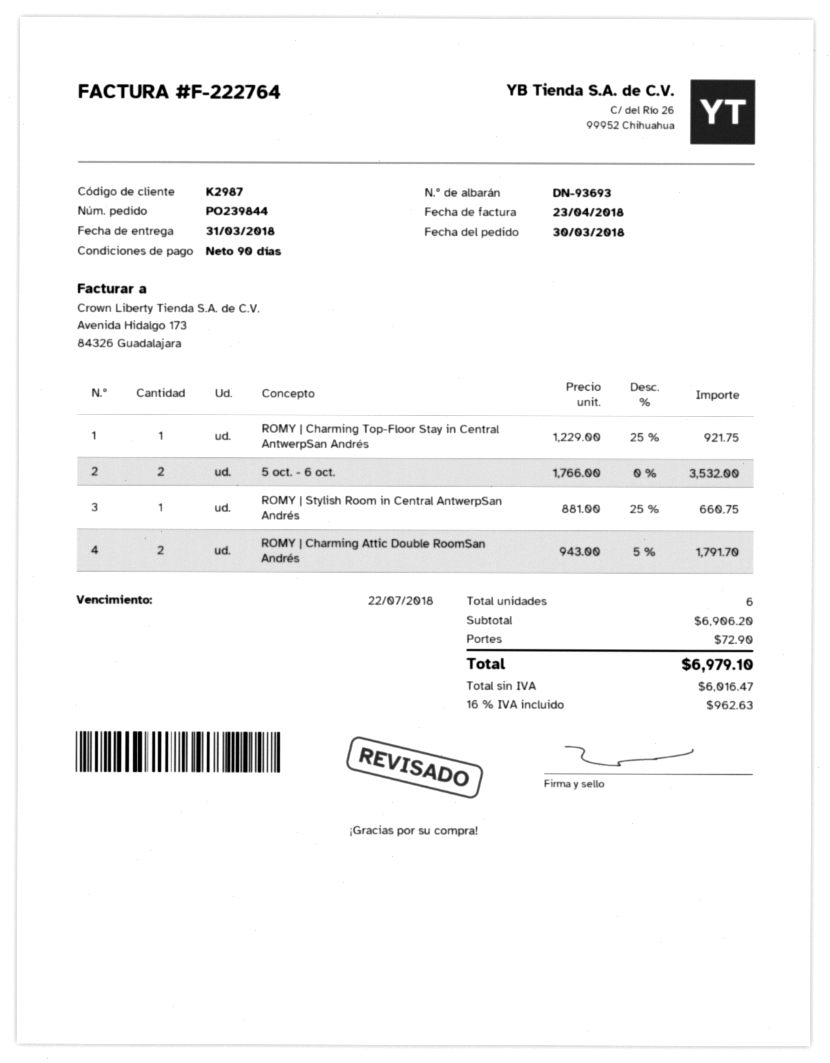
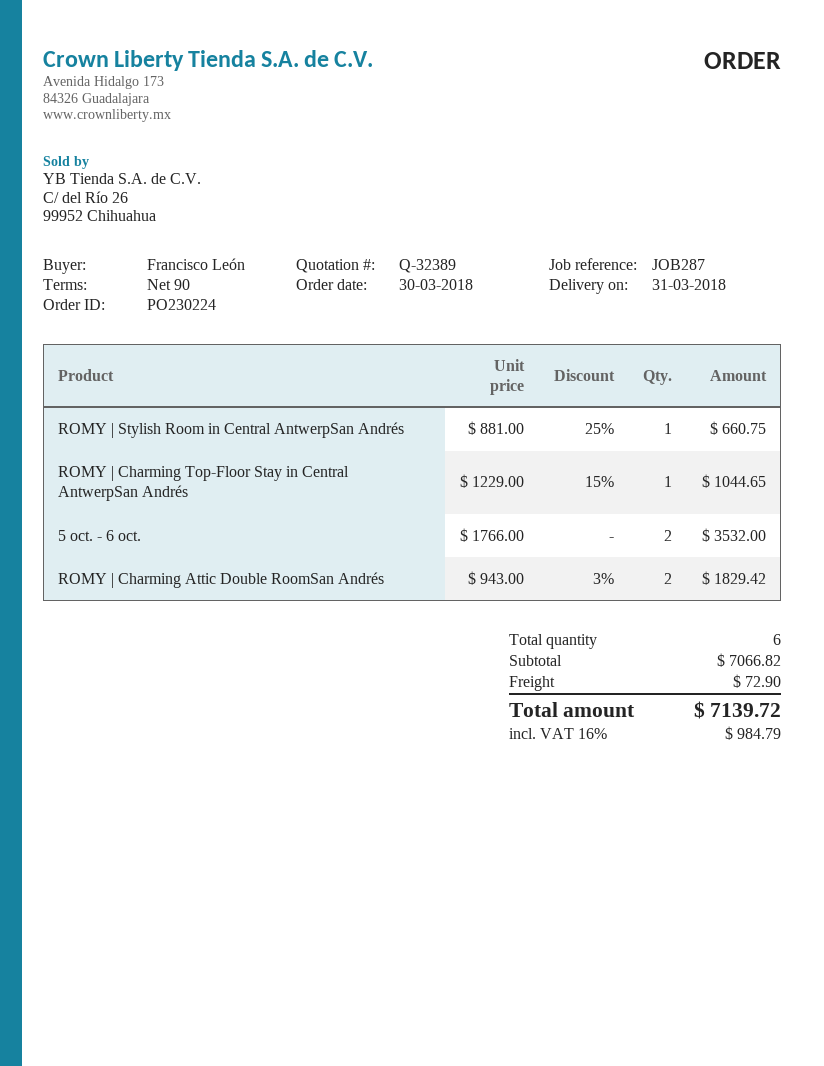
order number: PO239844 -> PO230224
ROMY | Charming Top-Floor Stay in Central AntwerpSan Andrés: 1 x 1229.00 - 25% = 921.75 -> 1 x 1229.00 - 15% = 1044.65
ROMY | Charming Attic Double RoomSan Andrés: 2 x 943.00 - 5% = 1791.70 -> 2 x 943.00 - 3% = 1829.42
subtotal: 6906.20 -> 7066.82
tax: 16% = 962.63 -> 16% = 984.79
total: 6979.10 -> 7139.72

